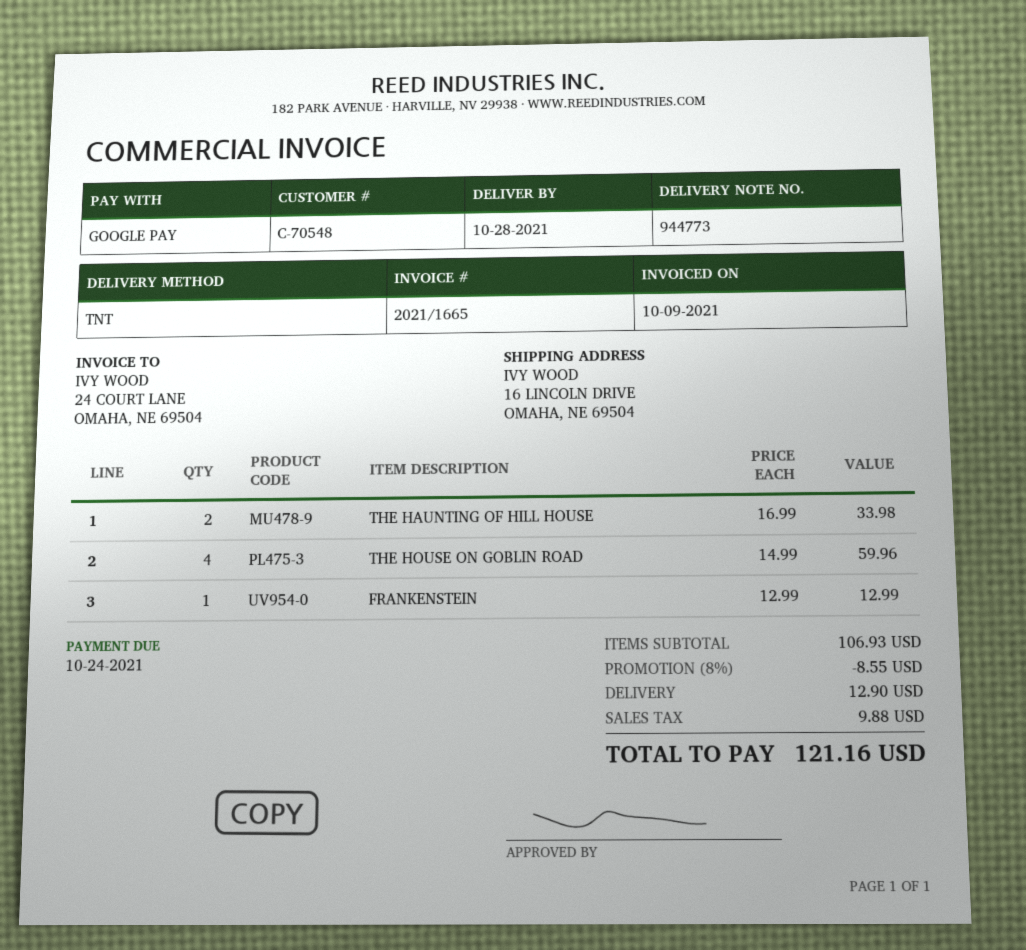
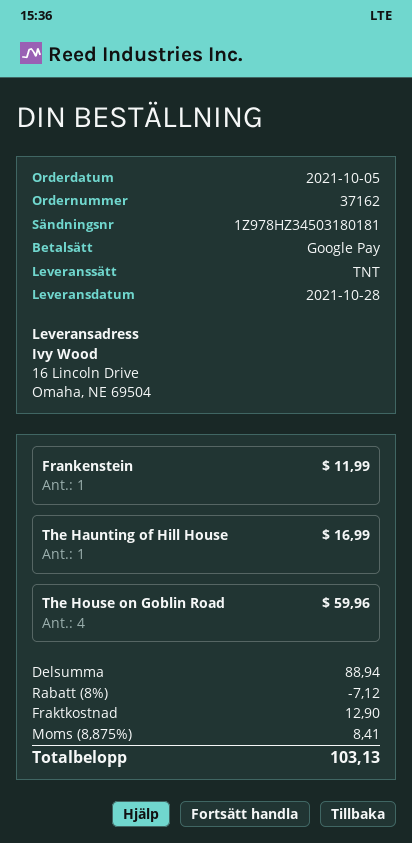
THE HAUNTING OF HILL HOUSE: 2 for 33.98 -> 1 for 16.99
FRANKENSTEIN: 1 for 12.99 -> 1 for 11.99
subtotal: 106.93 -> 88.94
discount: 8% = 8.55 -> 8% = 7.12
tax: 9.88 -> 8.41
total: 121.16 -> 103.13

